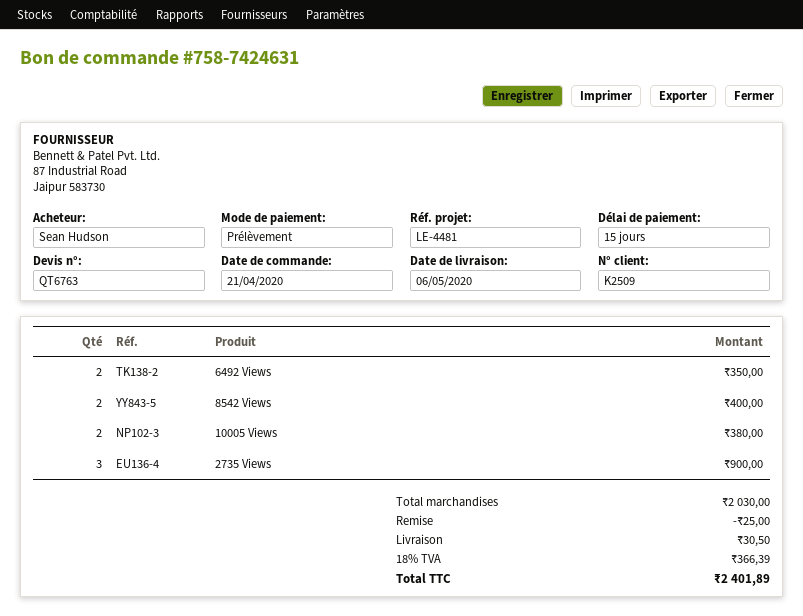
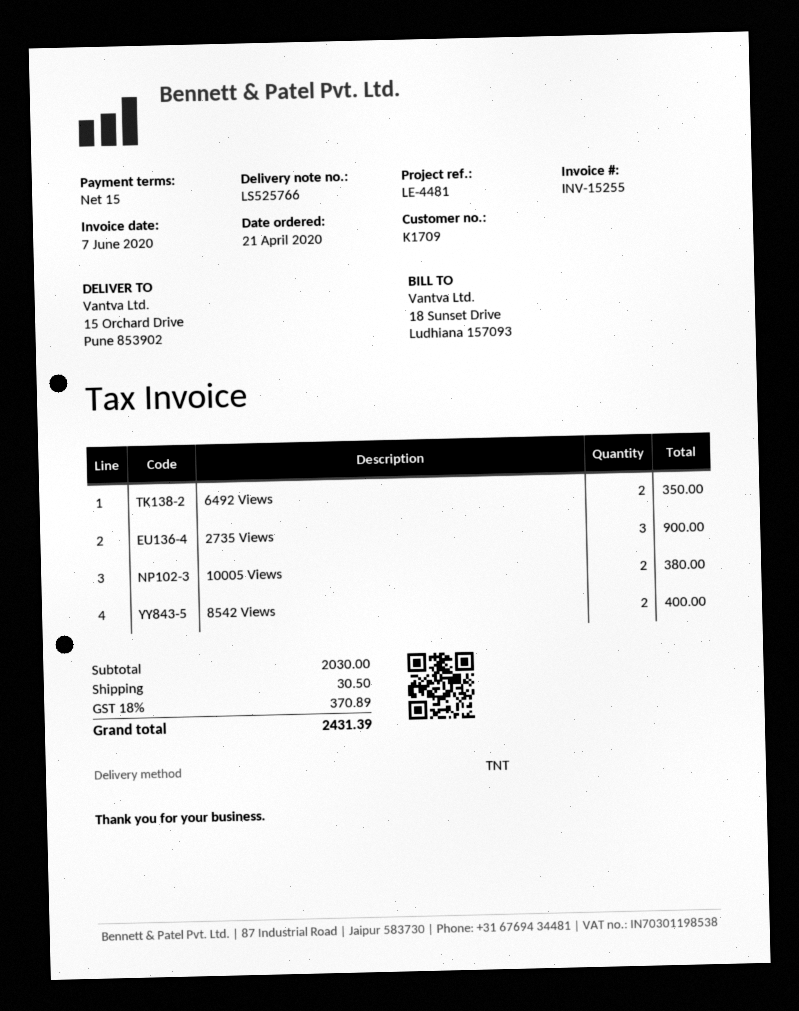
customer number: K2509 -> K1709
discount: 25.00 -> none
tax: 18% = 366.39 -> 18% = 370.89
total: 2401.89 -> 2431.39

